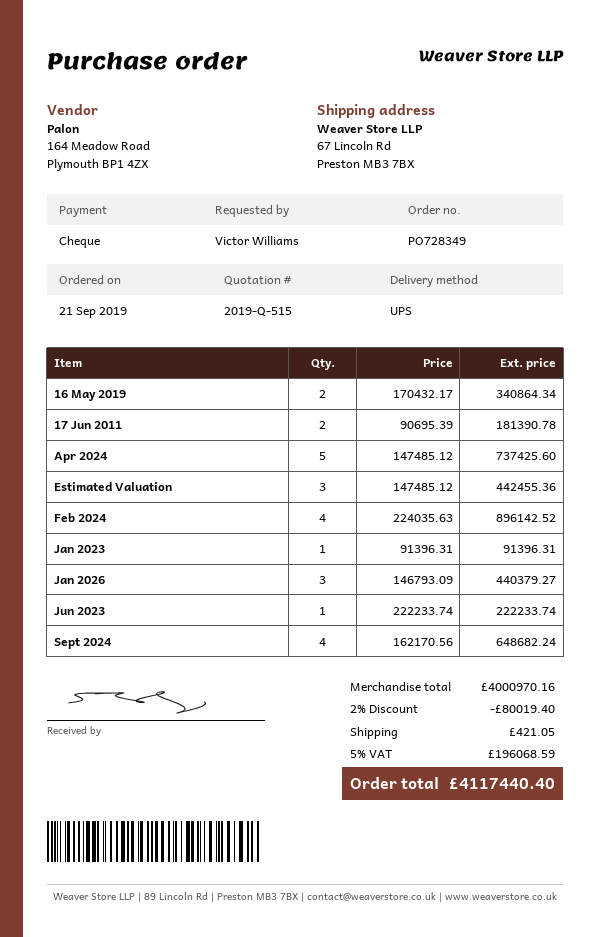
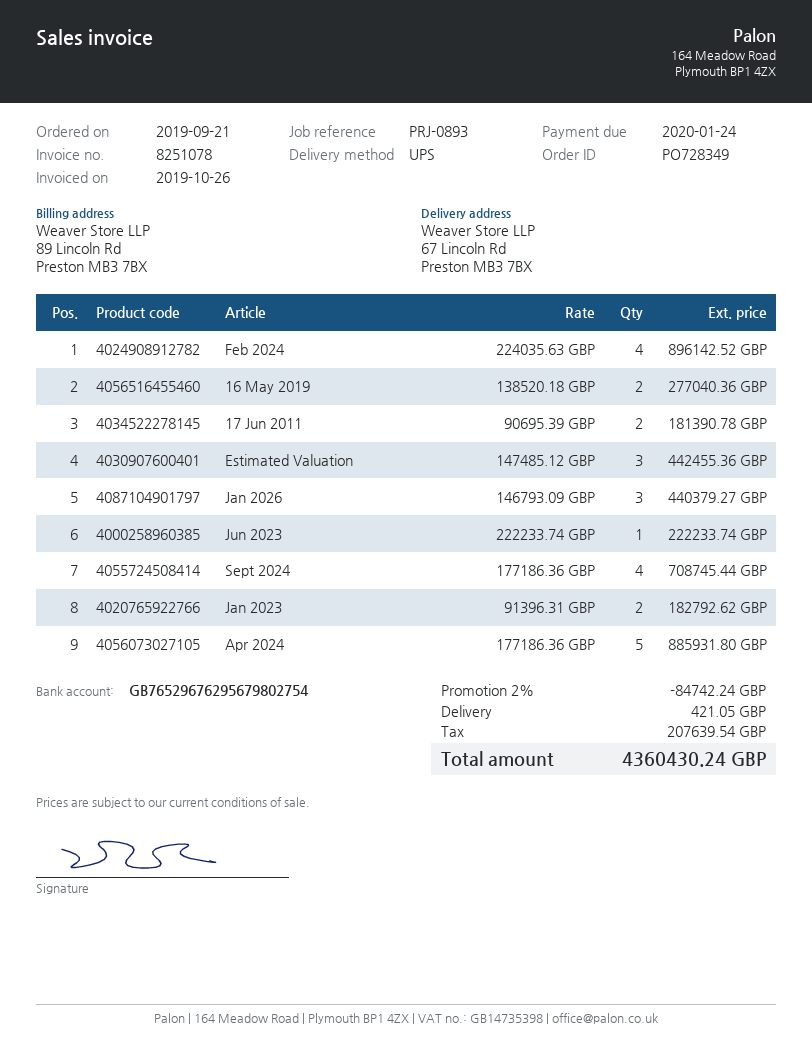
16 May 2019: 2 x 170432.17 = 340864.34 -> 2 x 138520.18 = 277040.36
Apr 2024: 5 x 147485.12 = 737425.60 -> 5 x 177186.36 = 885931.80
Jan 2023: 1 x 91396.31 = 91396.31 -> 2 x 91396.31 = 182792.62
Sept 2024: 4 x 162170.56 = 648682.24 -> 4 x 177186.36 = 708745.44
discount: 2% = 80019.40 -> 2% = 84742.24
tax: 196068.59 -> 207639.54
total: 4117440.40 -> 4360430.24

